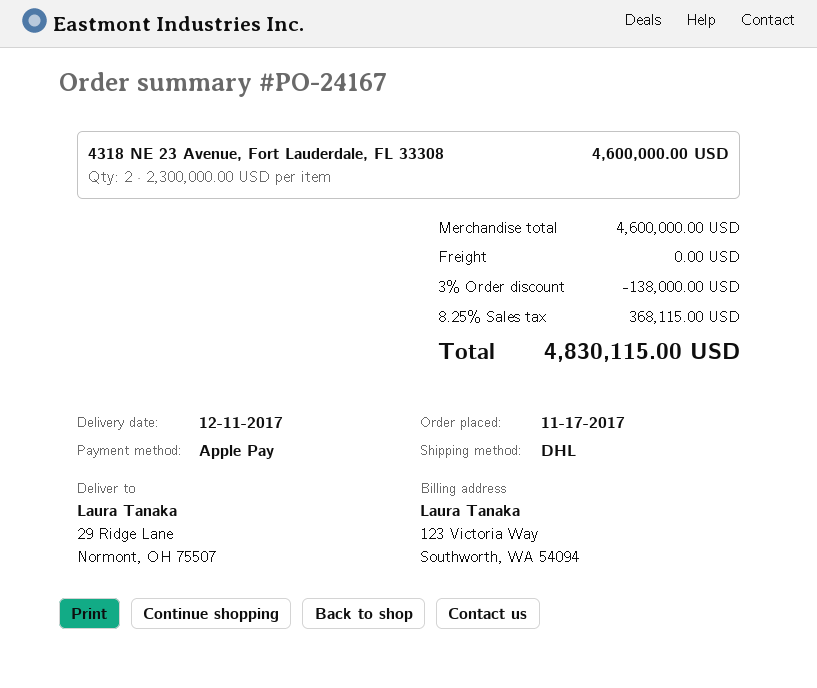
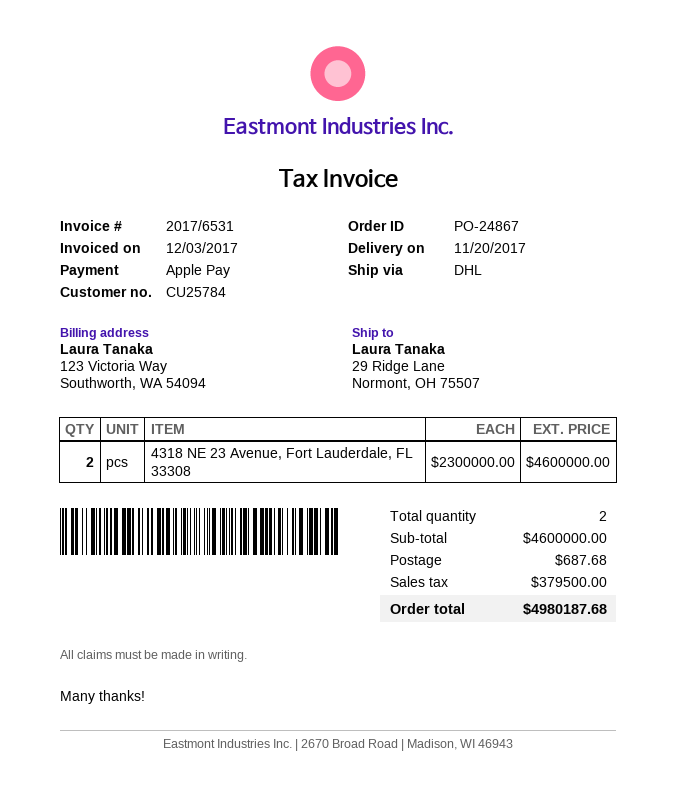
order number: PO-24167 -> PO-24867
delivery date: 2017-12-11 -> 2017-11-20
discount: 3% = 138000.00 -> none
shipping: 0.00 -> 687.68
tax: 368115.00 -> 379500.00
total: 4830115.00 -> 4980187.68

